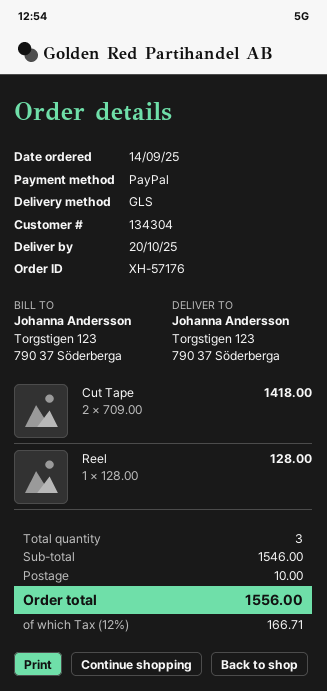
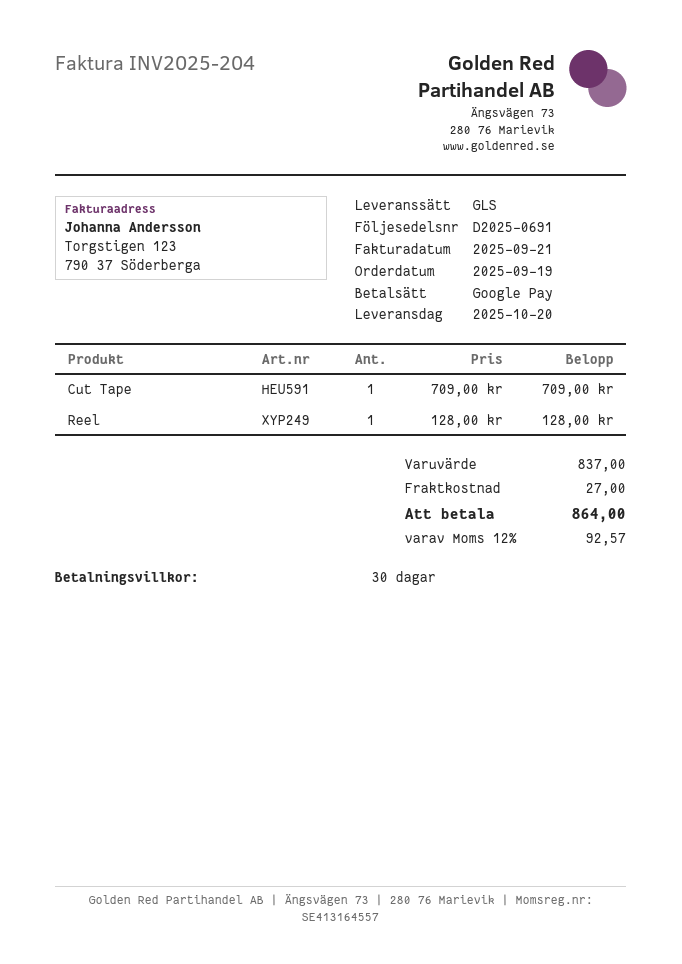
order date: 2025-09-14 -> 2025-09-19
payment method: PayPal -> Google Pay
Cut Tape: 2 x 709.00 = 1418.00 -> 1 x 709.00 = 709.00
subtotal: 1546.00 -> 837.00
shipping: 10.00 -> 27.00
tax: 12% = 166.71 -> 12% = 92.57
total: 1556.00 -> 864.00

